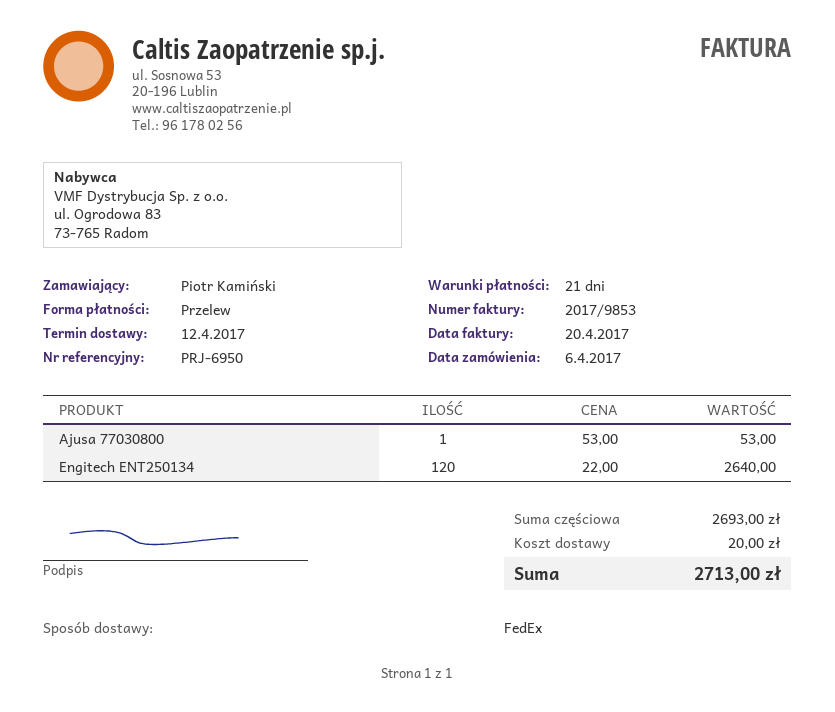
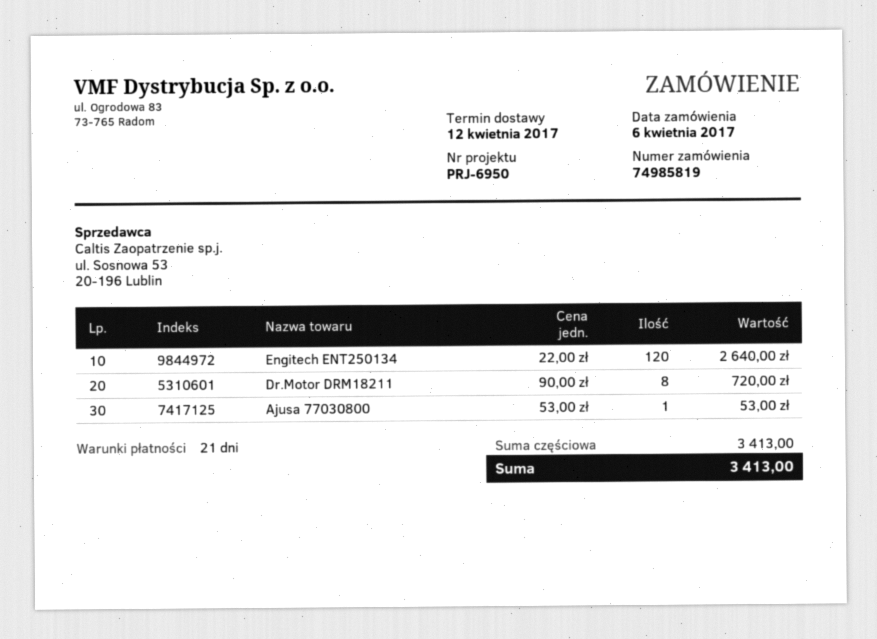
Dr.Motor DRM18211: none -> 8 x 90.00 = 720.00
subtotal: 2693.00 -> 3413.00
shipping: 20.00 -> none
total: 2713.00 -> 3413.00

